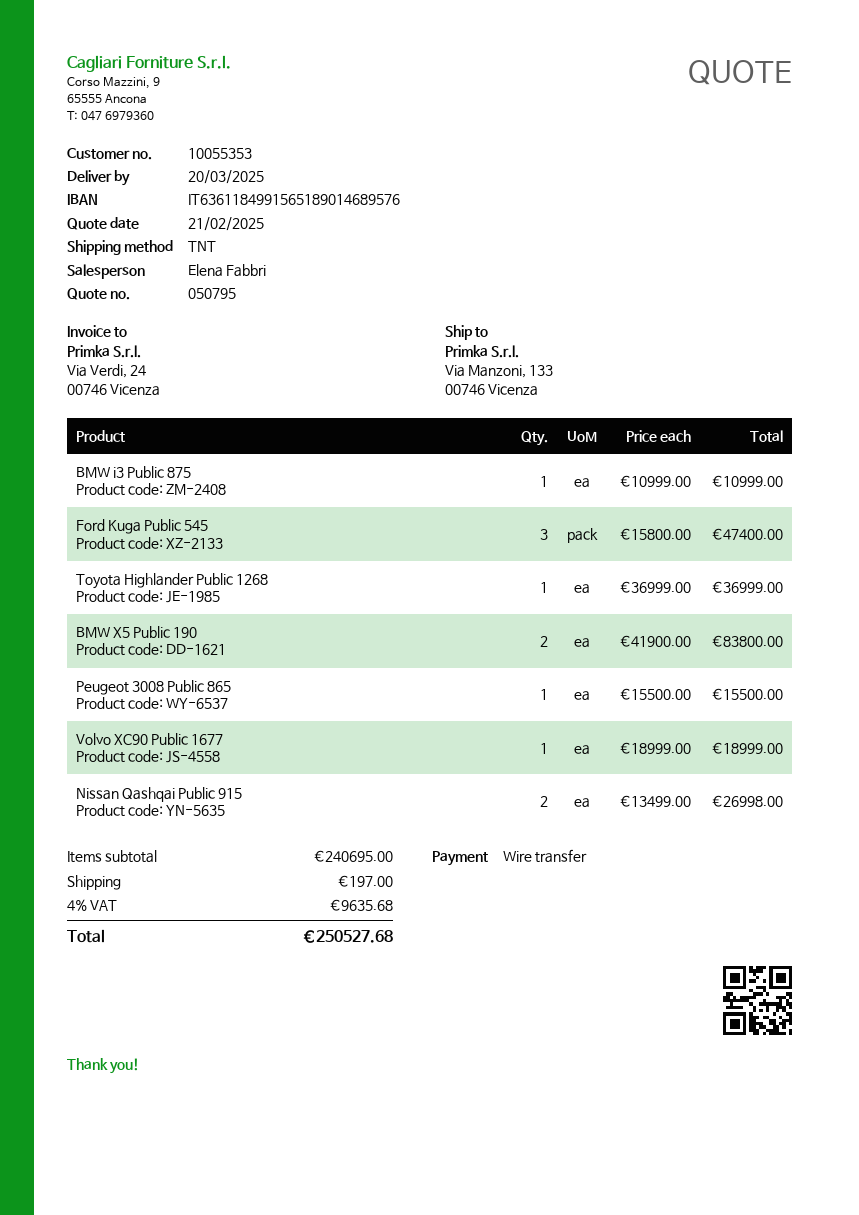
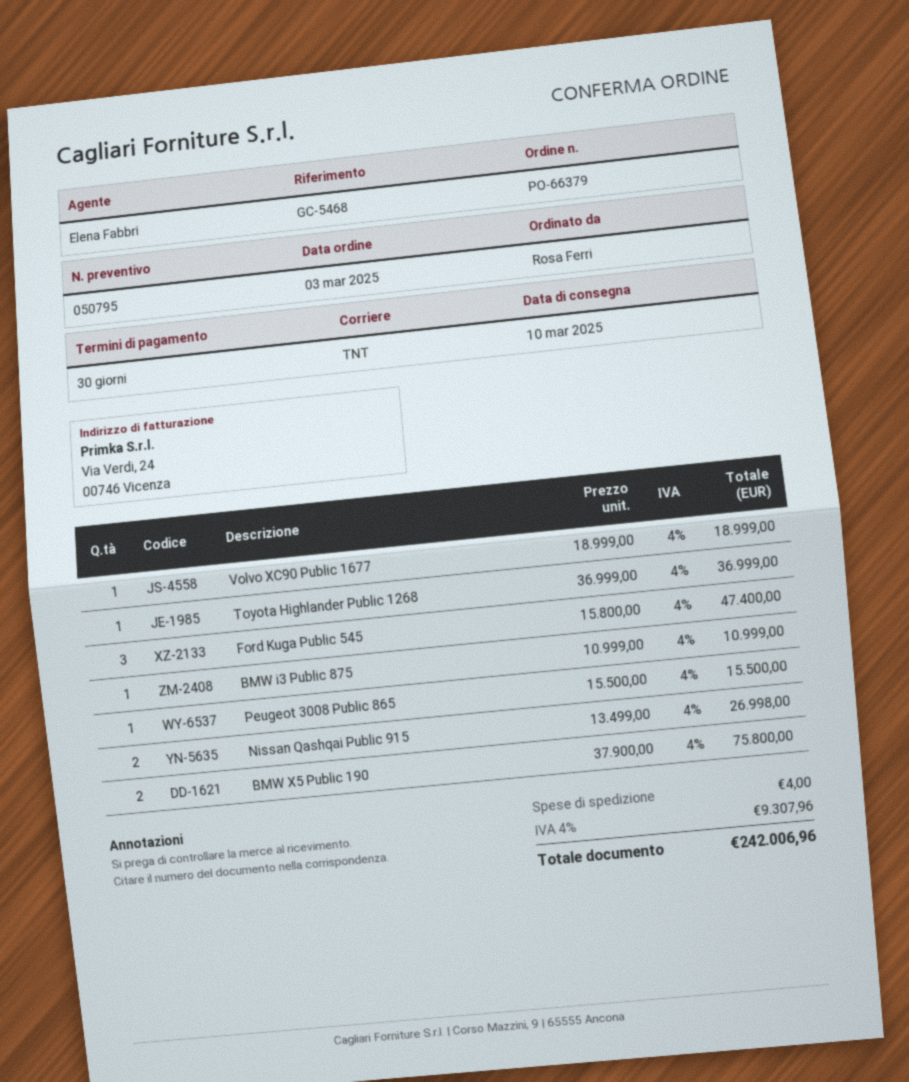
delivery date: 2025-03-20 -> 2025-03-10
BMW X5 Public 190: 2 x 41900.00 = 83800.00 -> 2 x 37900.00 = 75800.00
shipping: 197.00 -> 4.00
tax: 4% = 9635.68 -> 4% = 9307.96
total: 250527.68 -> 242006.96

